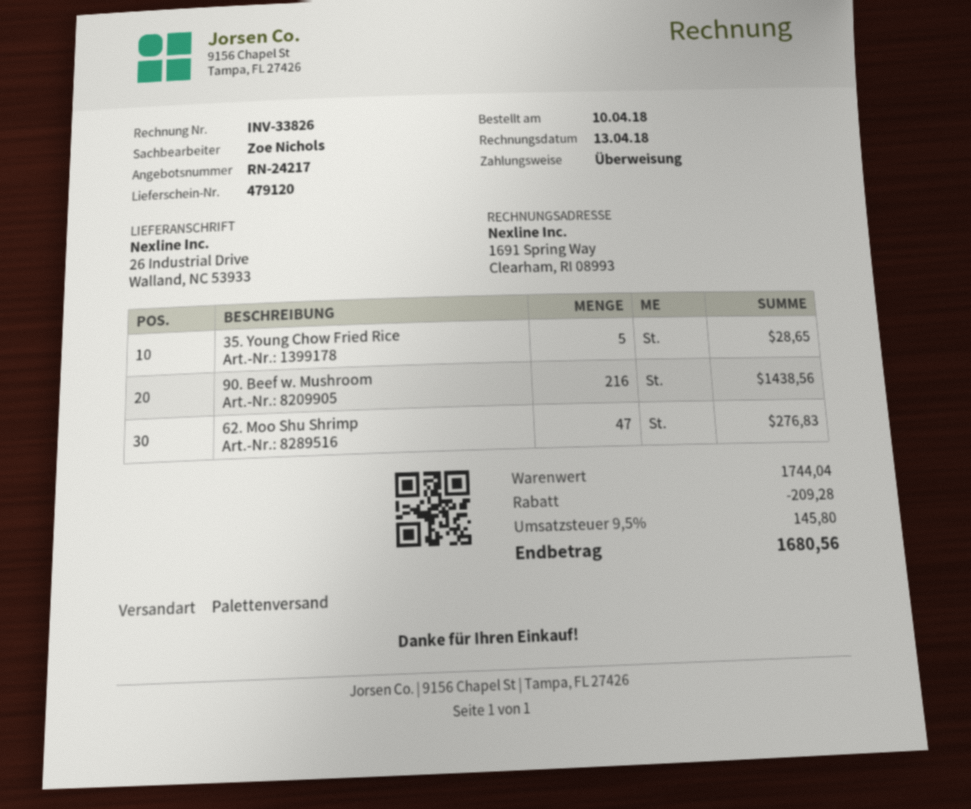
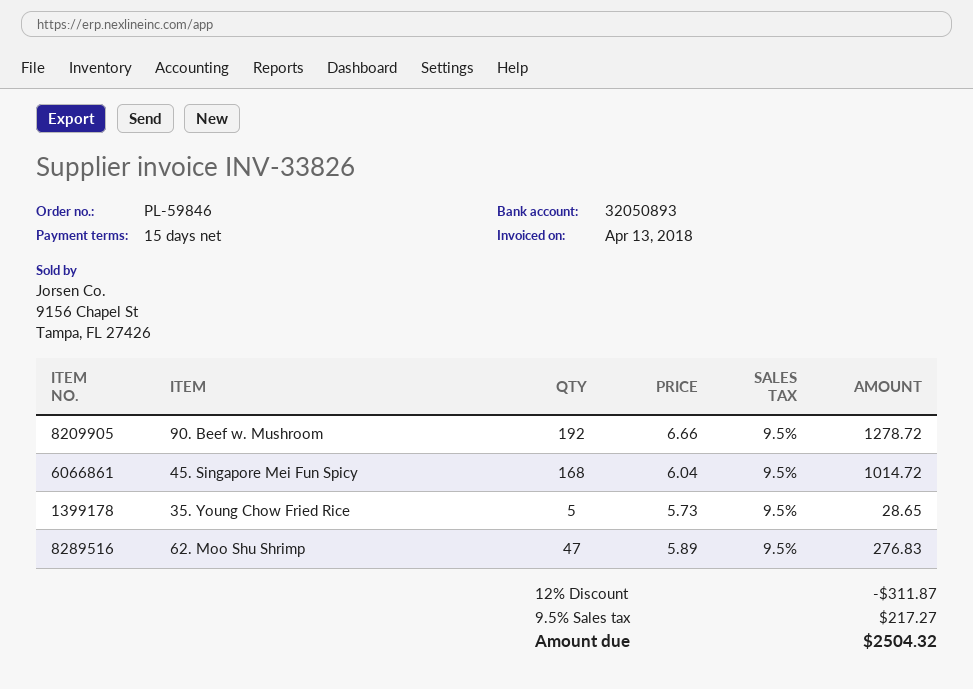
90. Beef w. Mushroom: 216 for 1438.56 -> 192 for 1278.72
45. Singapore Mei Fun Spicy: none -> 168 for 1014.72
discount: 209.28 -> 311.87
tax: 9.5% = 145.80 -> 9.5% = 217.27
total: 1680.56 -> 2504.32

